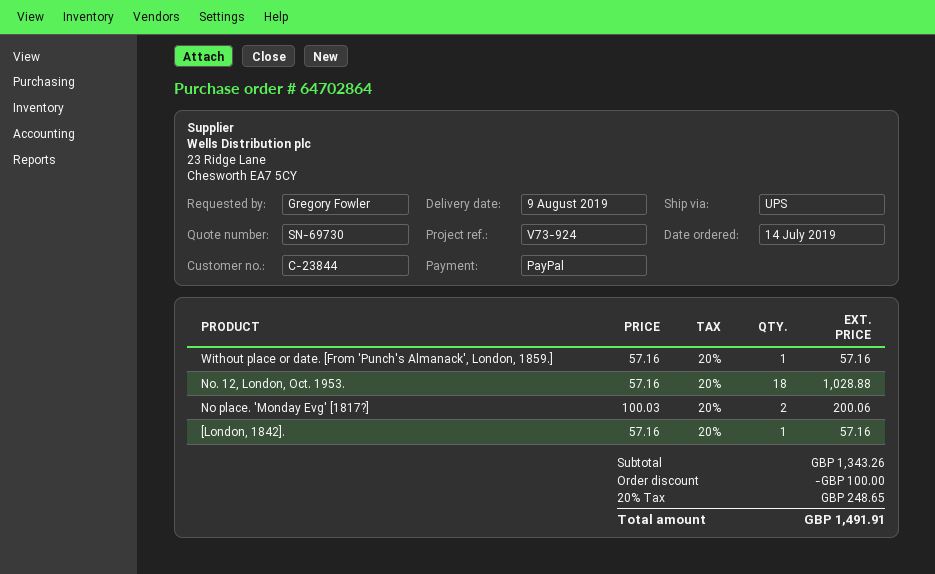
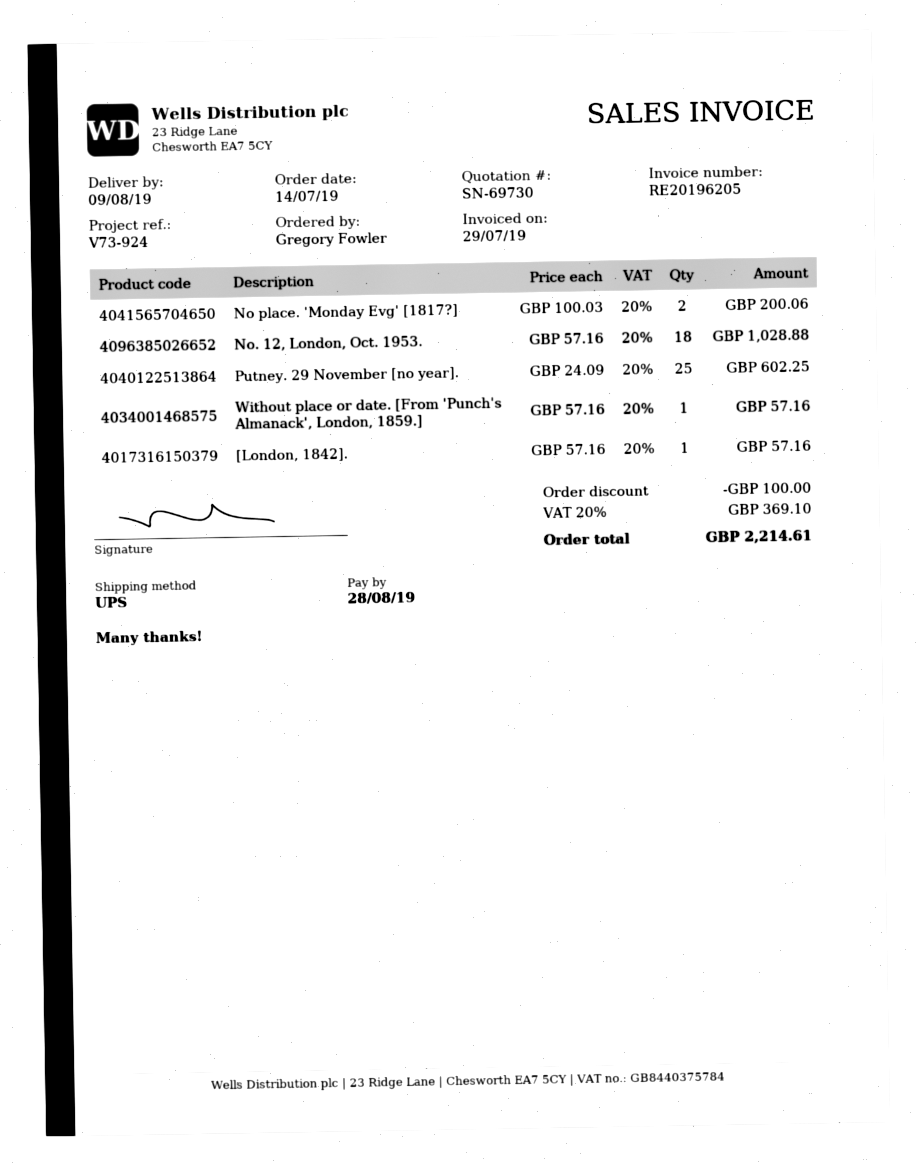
Putney. 29 November [no year].: none -> 25 x 24.09 = 602.25
tax: 20% = 248.65 -> 20% = 369.10
total: 1491.91 -> 2214.61

